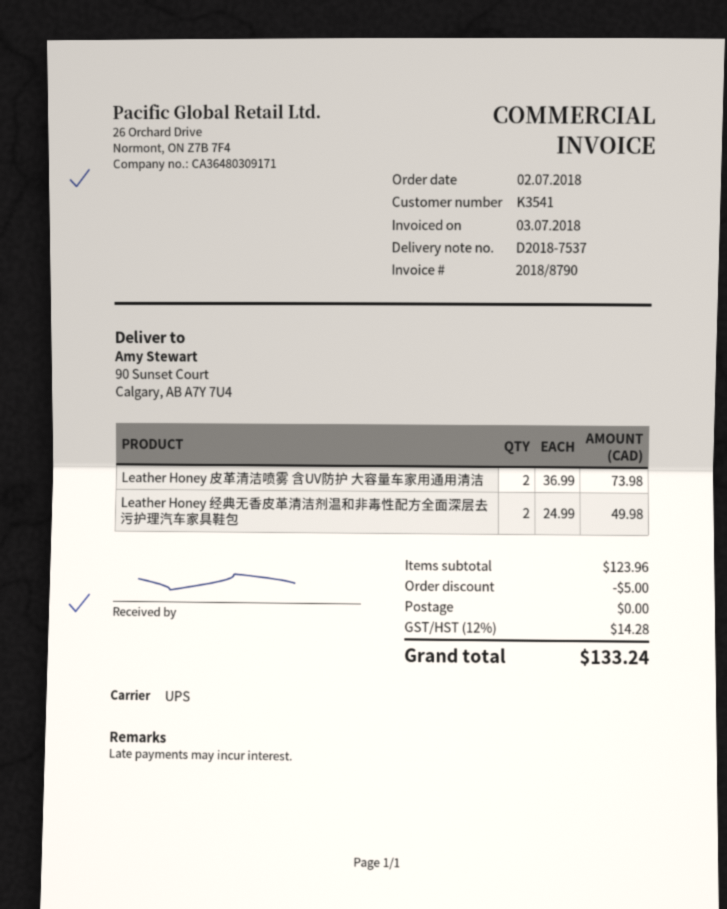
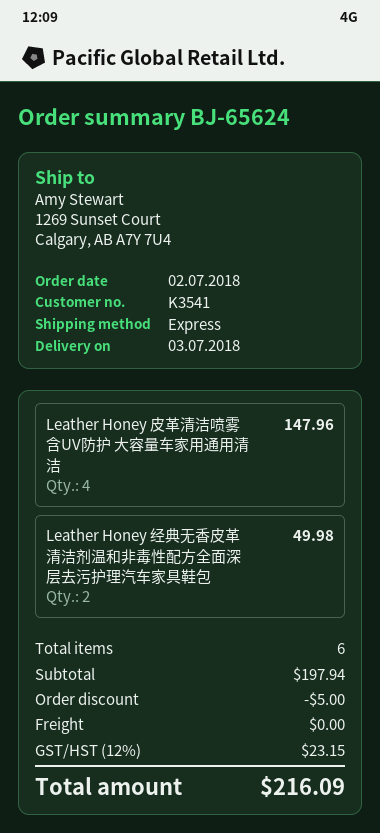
shipping method: UPS -> express
ship to: 90 Sunset Court, Calgary, AB A7Y 7U4 -> 1269 Sunset Court, Calgary, AB A7Y 7U4
Leather Honey 皮革清洁喷雾 含UV防护 大容量车家用通用清洁: 2 for 73.98 -> 4 for 147.96
subtotal: 123.96 -> 197.94
tax: 12% = 14.28 -> 12% = 23.15
total: 133.24 -> 216.09

